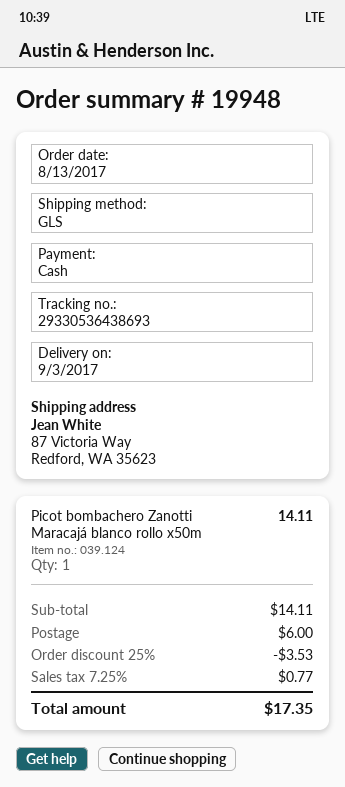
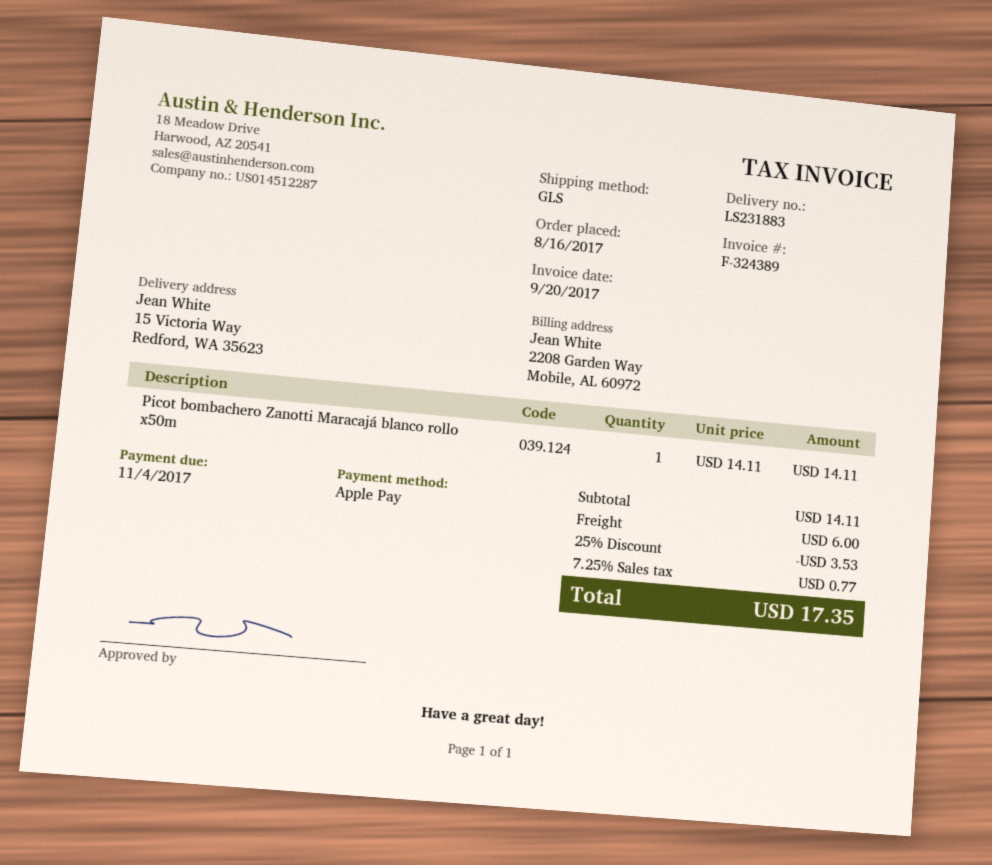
order date: 2017-08-13 -> 2017-08-16
payment method: cash -> Apple Pay
ship to: 87 Victoria Way, Redford, WA 35623 -> 15 Victoria Way, Redford, WA 35623

